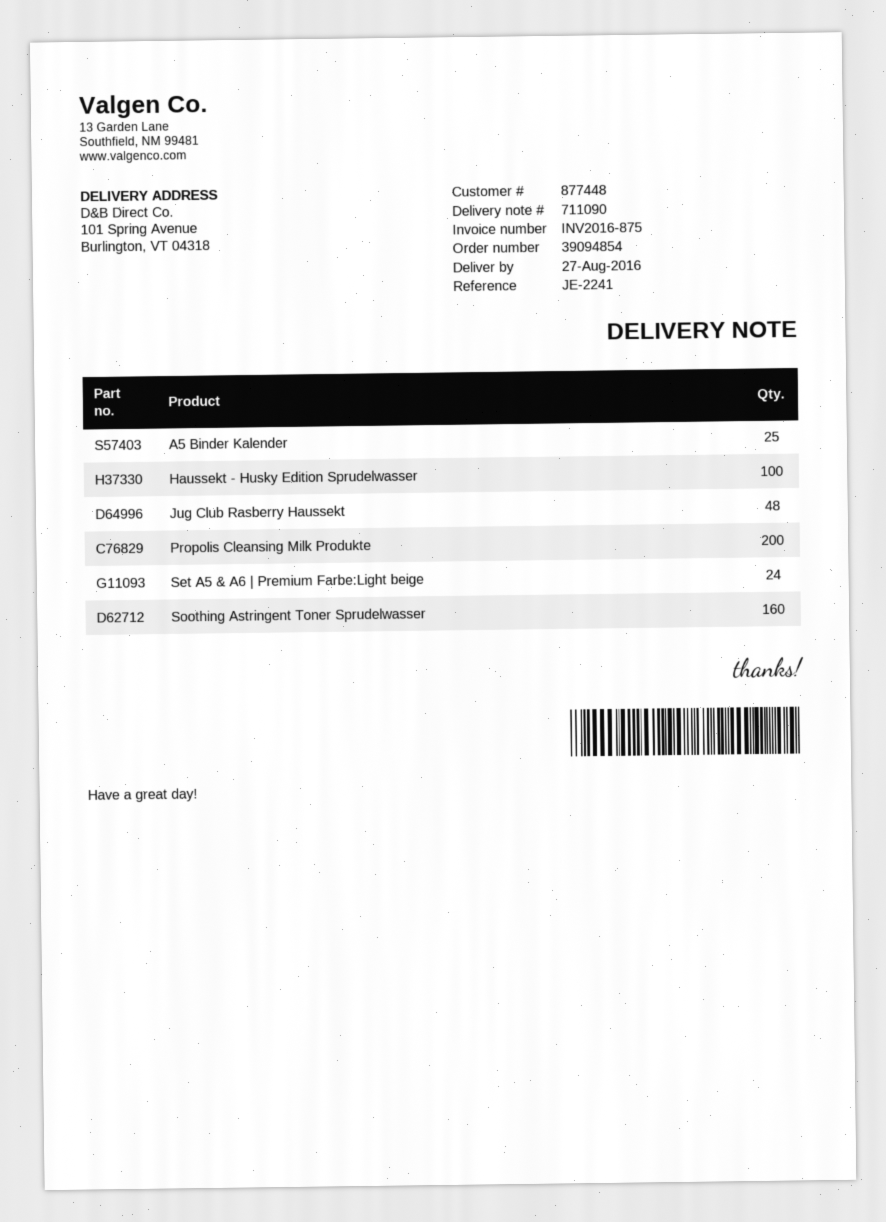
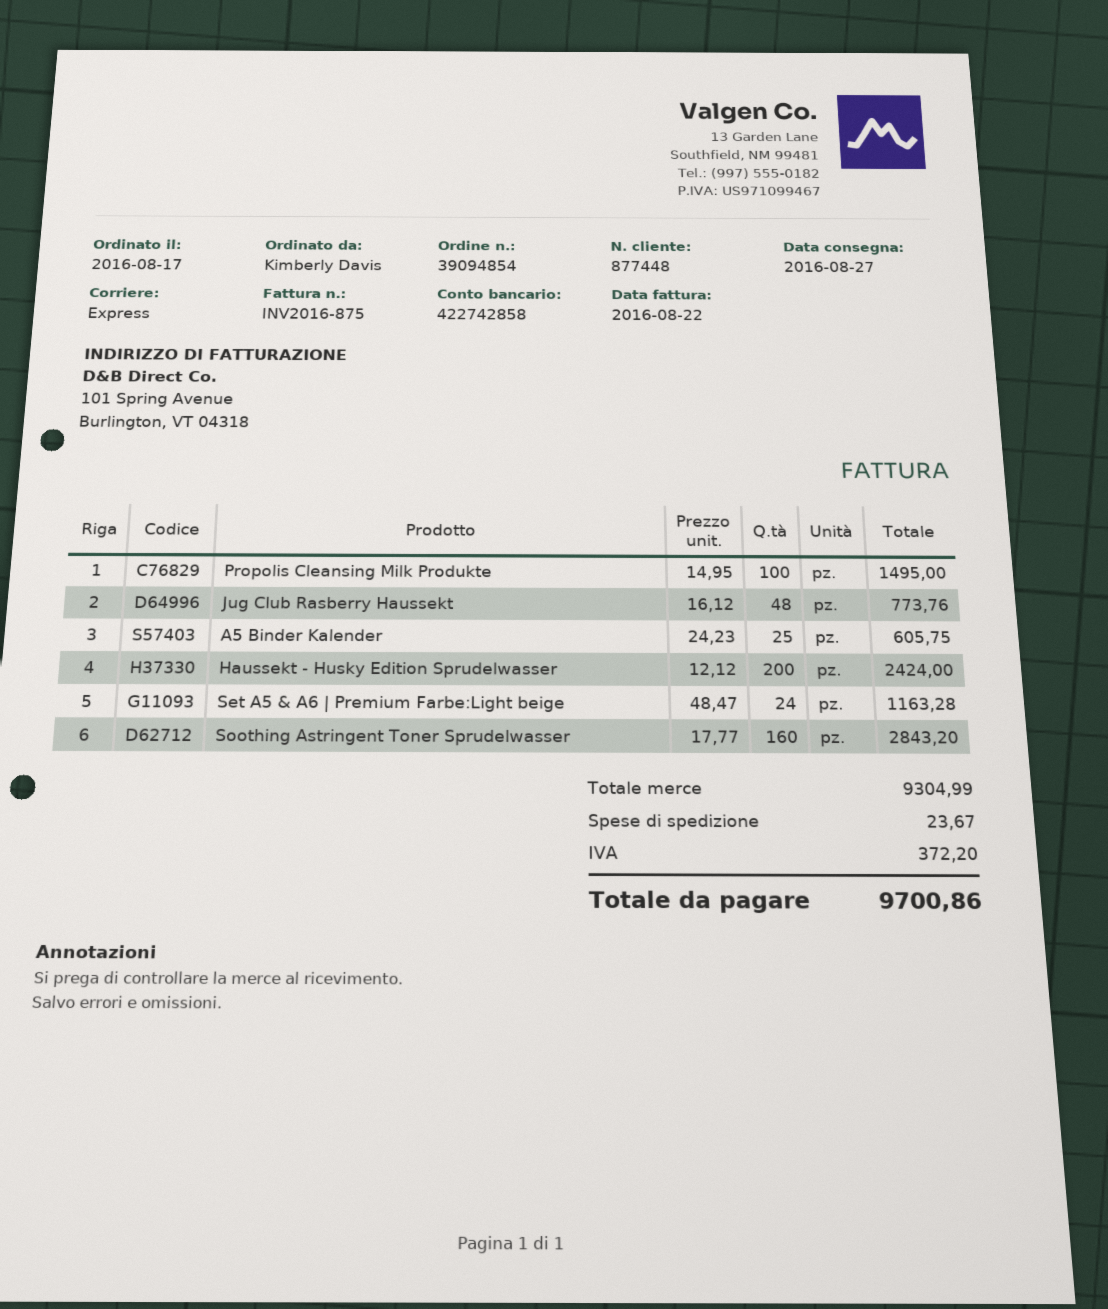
Haussekt - Husky Edition Sprudelwasser: 100 -> 200
Propolis Cleansing Milk Produkte: 200 -> 100

